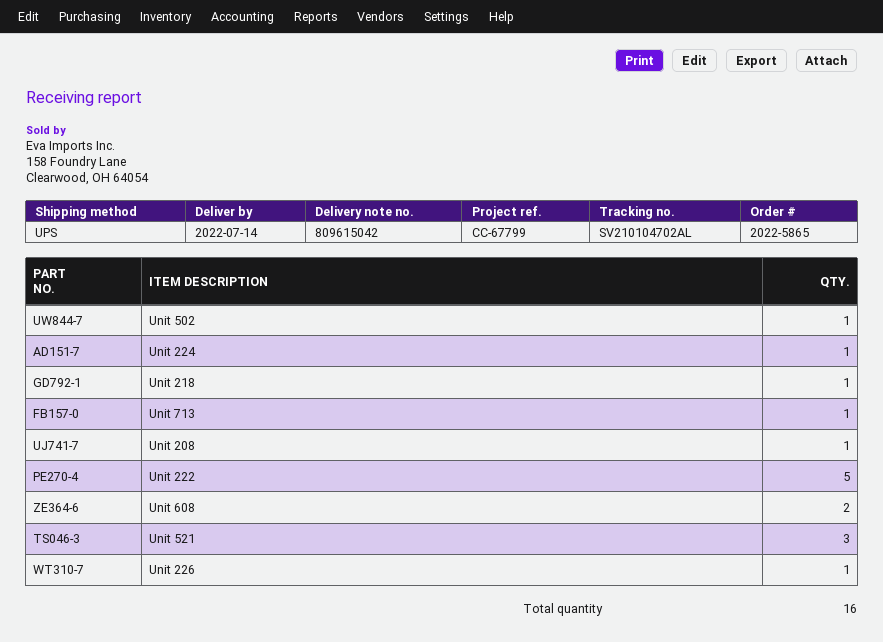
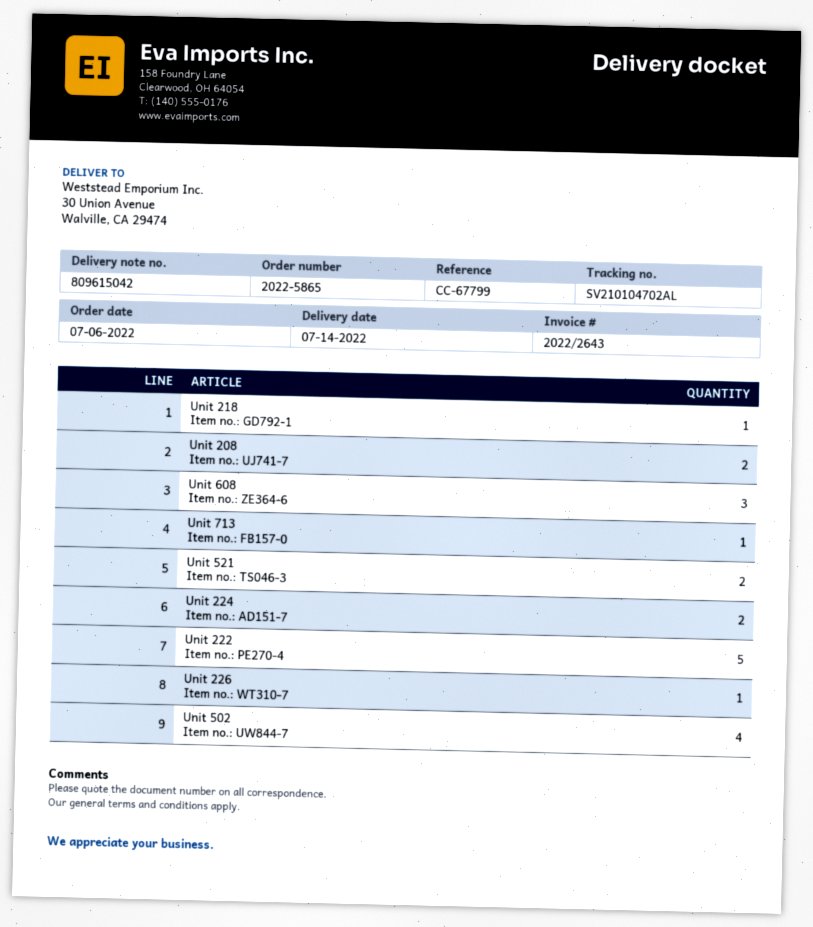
Unit 502: 1 -> 4
Unit 224: 1 -> 2
Unit 208: 1 -> 2
Unit 608: 2 -> 3
Unit 521: 3 -> 2

